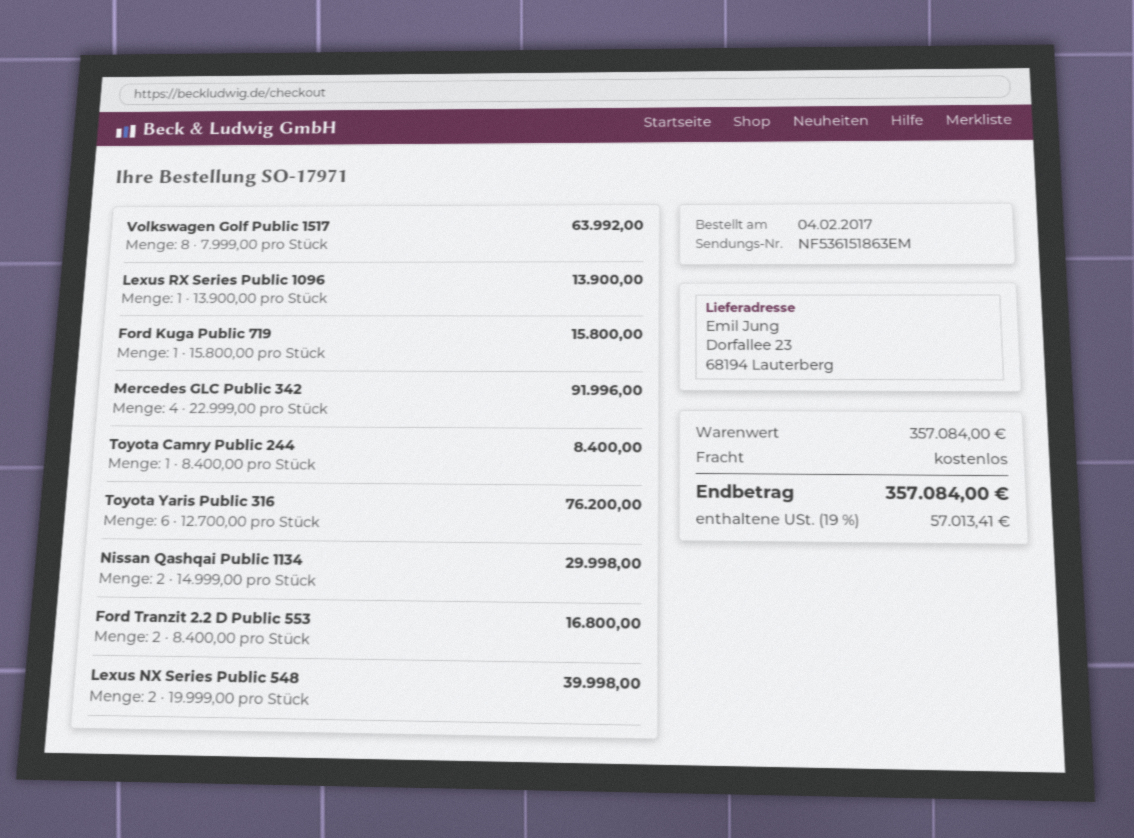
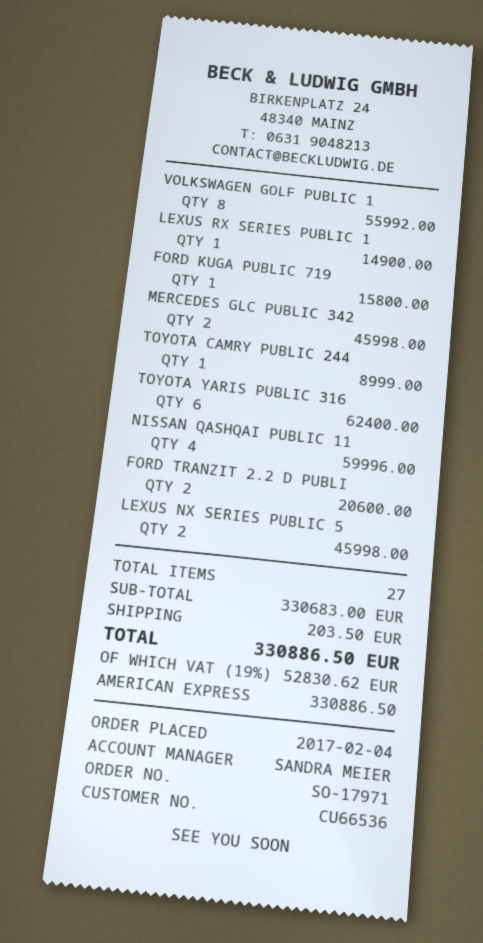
Volkswagen Golf Public 1517: 8 for 63992.00 -> 8 for 55992.00
Lexus RX Series Public 1096: 1 for 13900.00 -> 1 for 14900.00
Mercedes GLC Public 342: 4 for 91996.00 -> 2 for 45998.00
Toyota Camry Public 244: 1 for 8400.00 -> 1 for 8999.00
Toyota Yaris Public 316: 6 for 76200.00 -> 6 for 62400.00
Nissan Qashqai Public 1134: 2 for 29998.00 -> 4 for 59996.00
Ford Tranzit 2.2 D Public 553: 2 for 16800.00 -> 2 for 20600.00
Lexus NX Series Public 548: 2 for 39998.00 -> 2 for 45998.00
subtotal: 357084.00 -> 330683.00
shipping: 0.00 -> 203.50
tax: 19% = 57013.41 -> 19% = 52830.62
total: 357084.00 -> 330886.50

